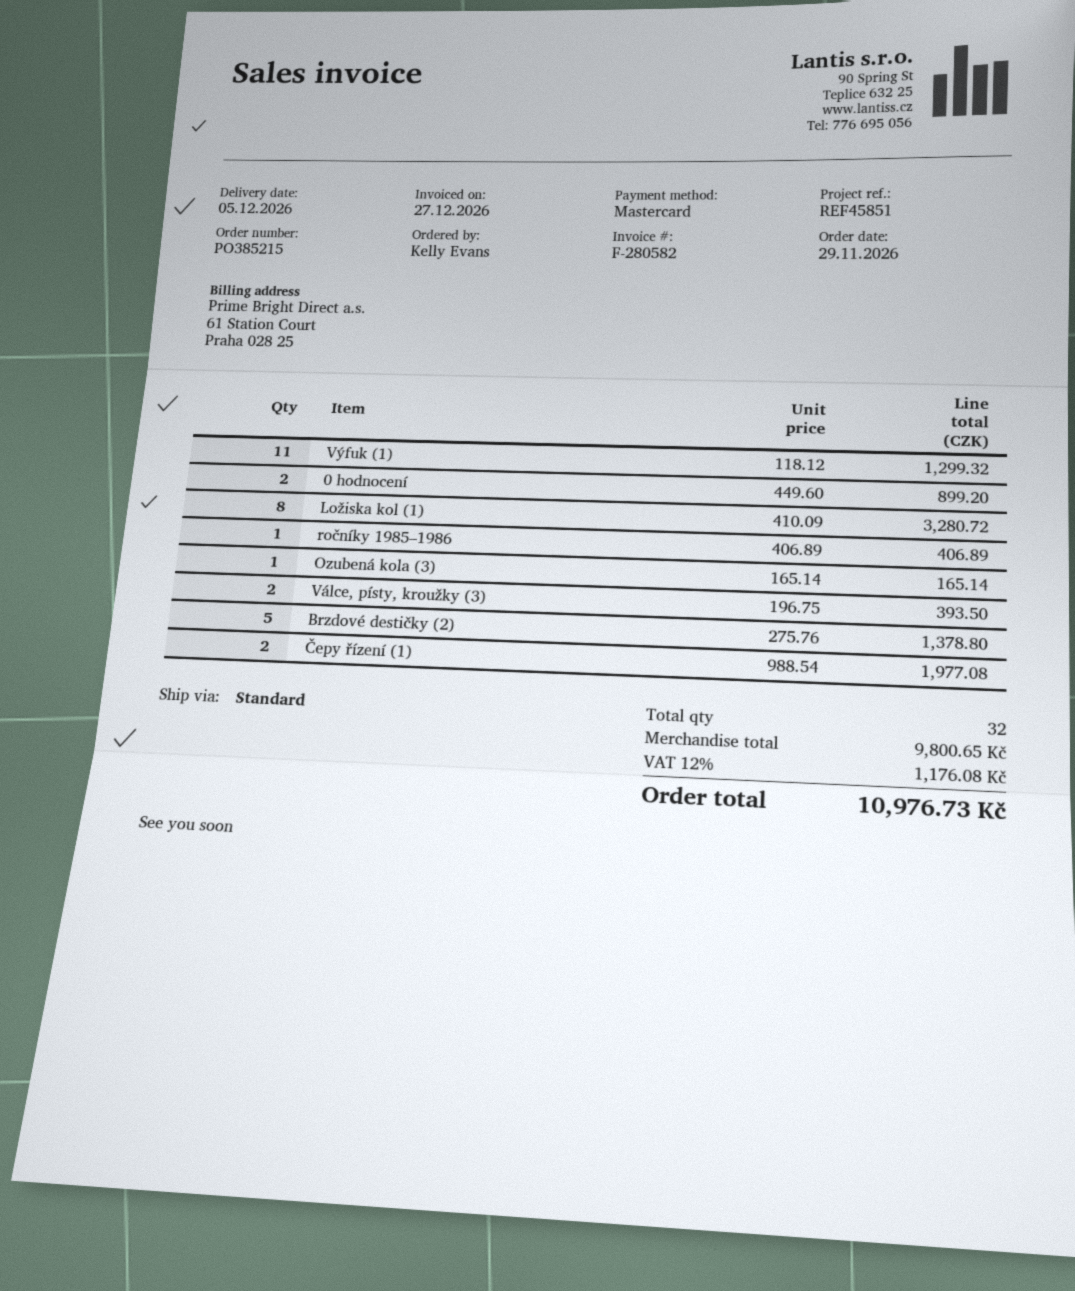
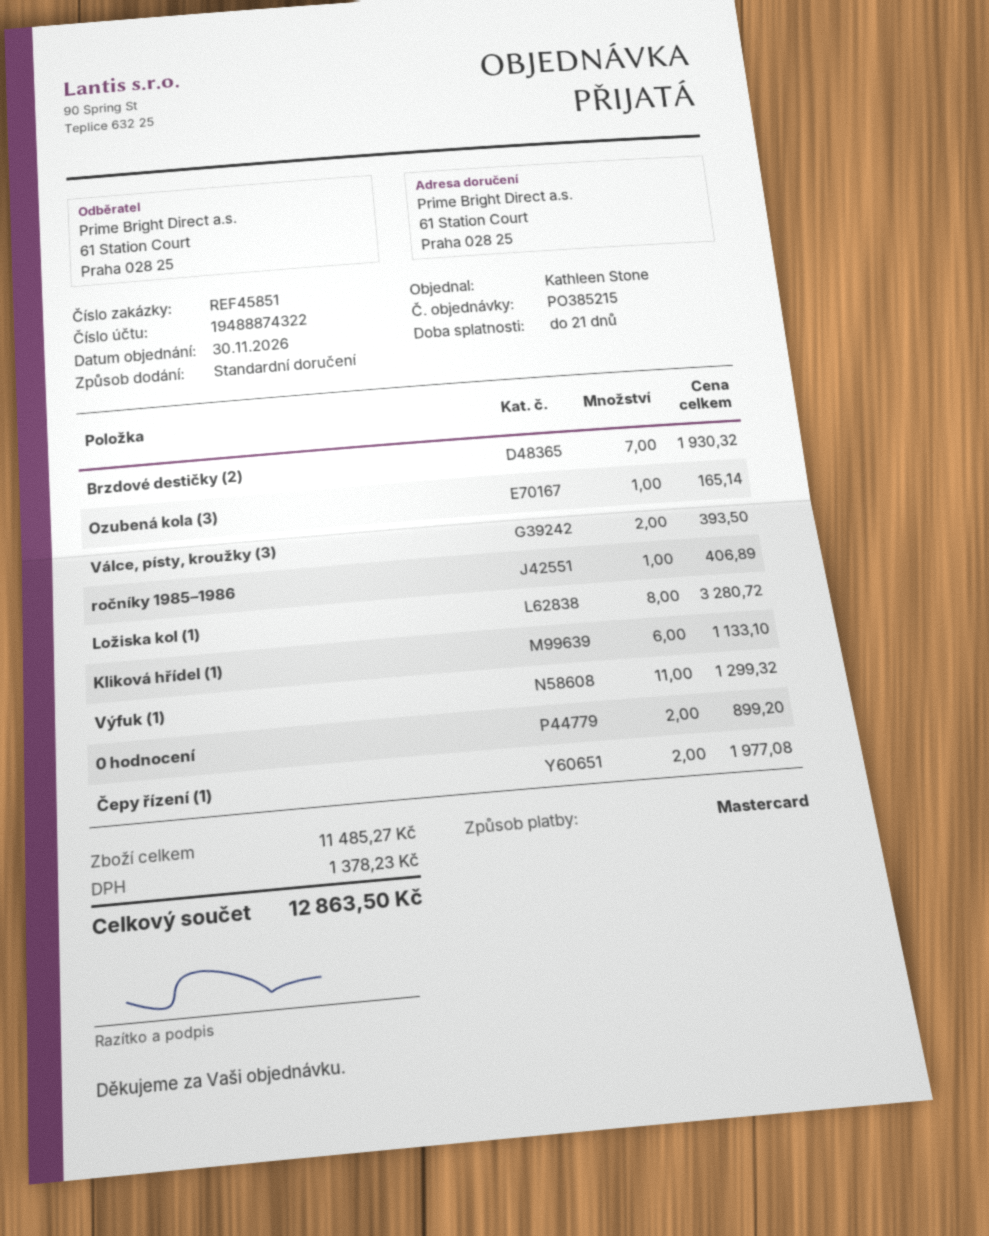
order date: 2026-11-29 -> 2026-11-30
ordered by: Kelly Evans -> Kathleen Stone
Brzdové destičky (2): 5 for 1378.80 -> 7 for 1930.32
Kliková hřídel (1): none -> 6 for 1133.10
subtotal: 9800.65 -> 11485.27
tax: 1176.08 -> 1378.23
total: 10976.73 -> 12863.50

